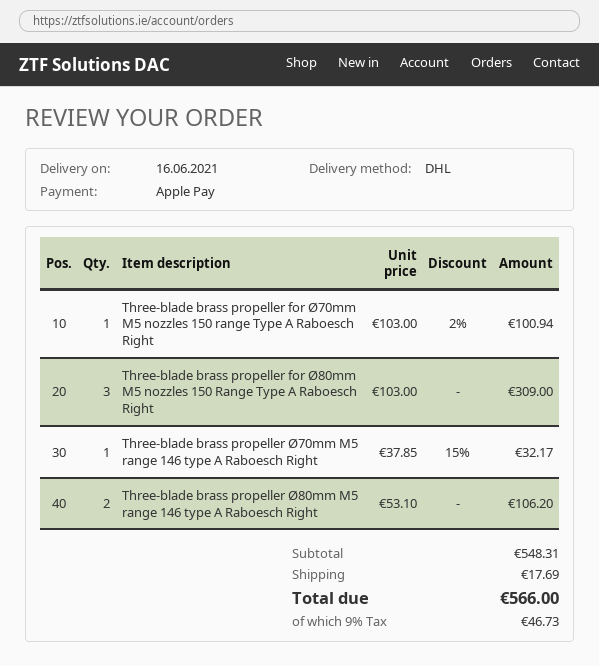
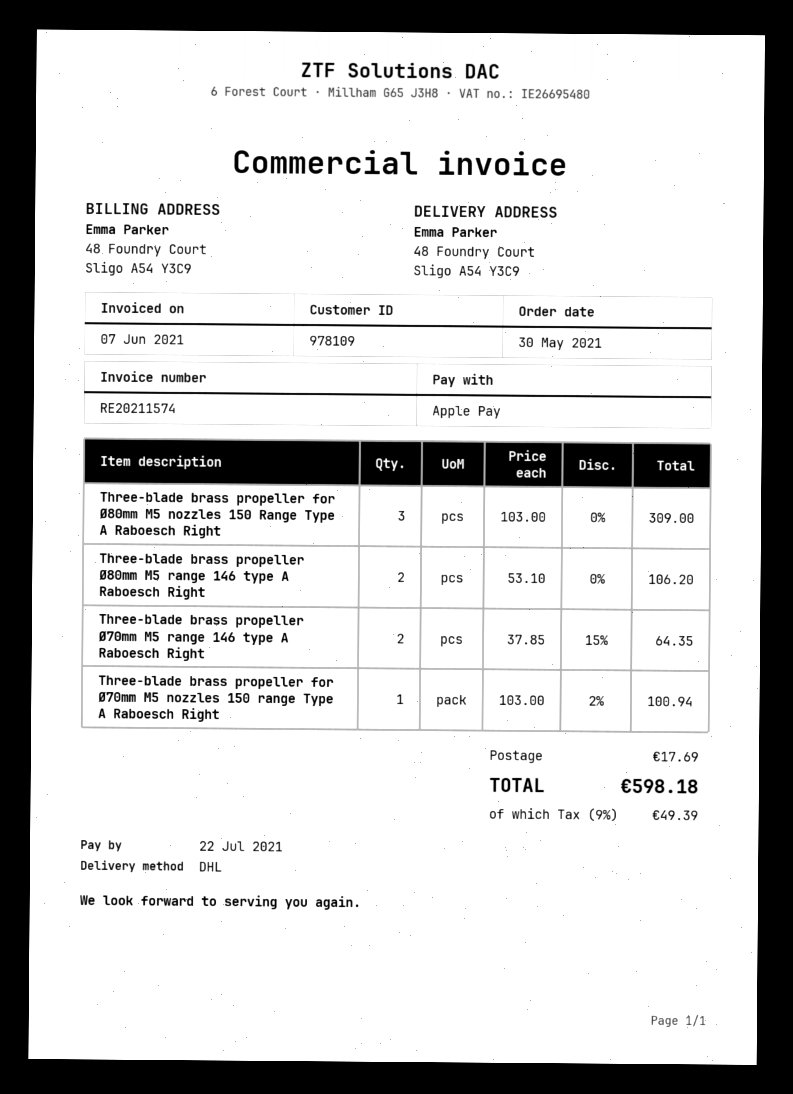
Three-blade brass propeller Ø70mm M5 range 146 type A Raboesch Right: 1 x 37.85 - 15% = 32.17 -> 2 x 37.85 - 15% = 64.35
tax: 9% = 46.73 -> 9% = 49.39
total: 566.00 -> 598.18

